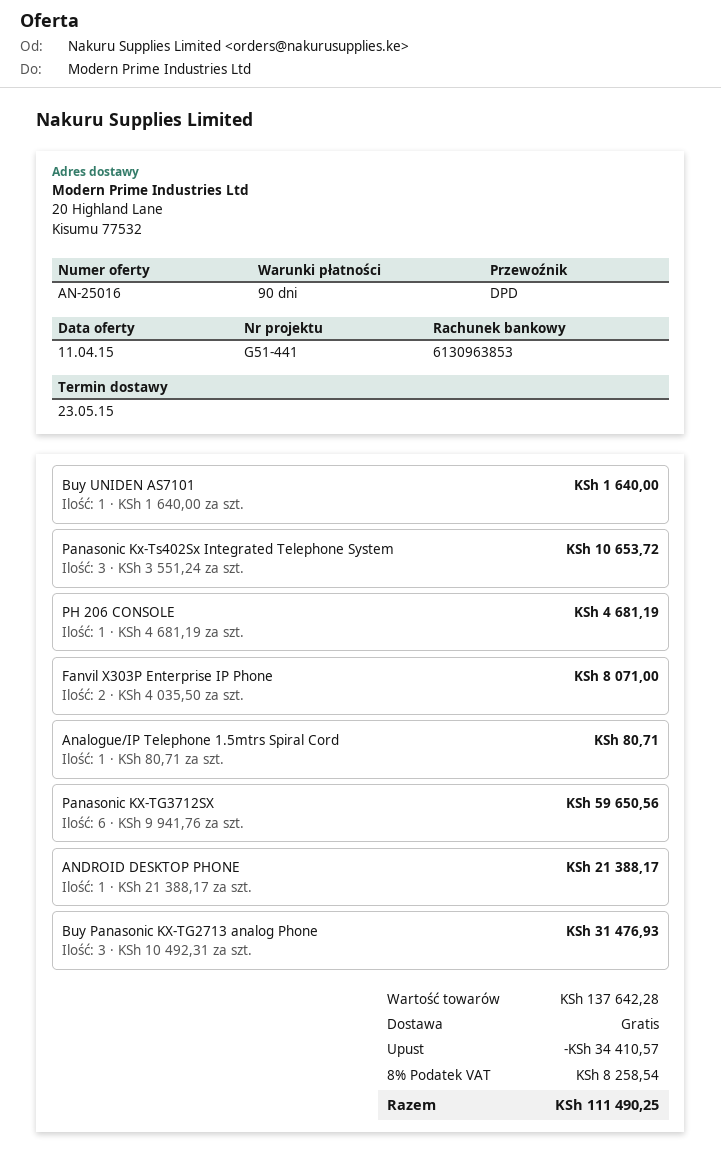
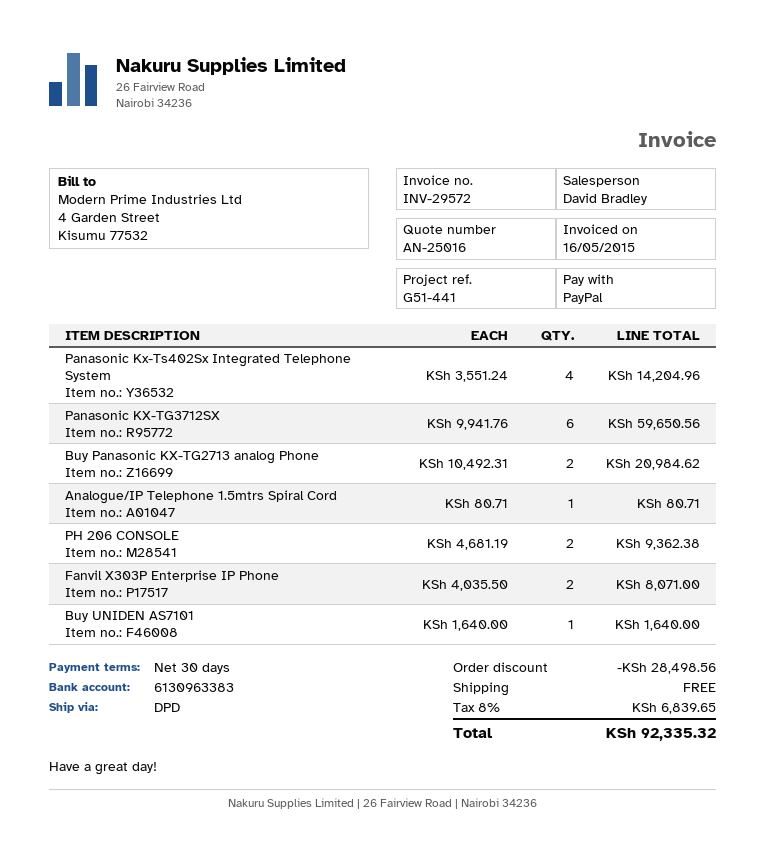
payment terms: 90 days -> 30 days
bank account: 6130963853 -> 6130963383
Panasonic Kx-Ts402Sx Integrated Telephone System: 3 x 3551.24 = 10653.72 -> 4 x 3551.24 = 14204.96
PH 206 CONSOLE: 1 x 4681.19 = 4681.19 -> 2 x 4681.19 = 9362.38
ANDROID DESKTOP PHONE: 1 x 21388.17 = 21388.17 -> none
Buy Panasonic KX-TG2713 analog Phone: 3 x 10492.31 = 31476.93 -> 2 x 10492.31 = 20984.62
discount: 34410.57 -> 28498.56
tax: 8% = 8258.54 -> 8% = 6839.65
total: 111490.25 -> 92335.32

